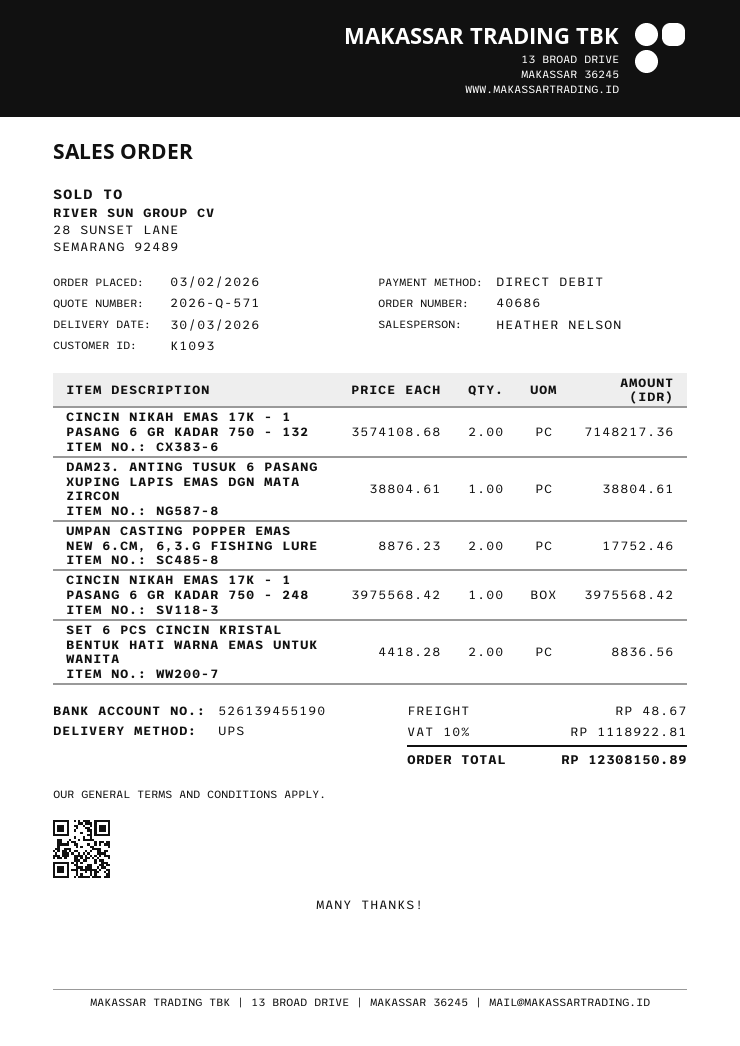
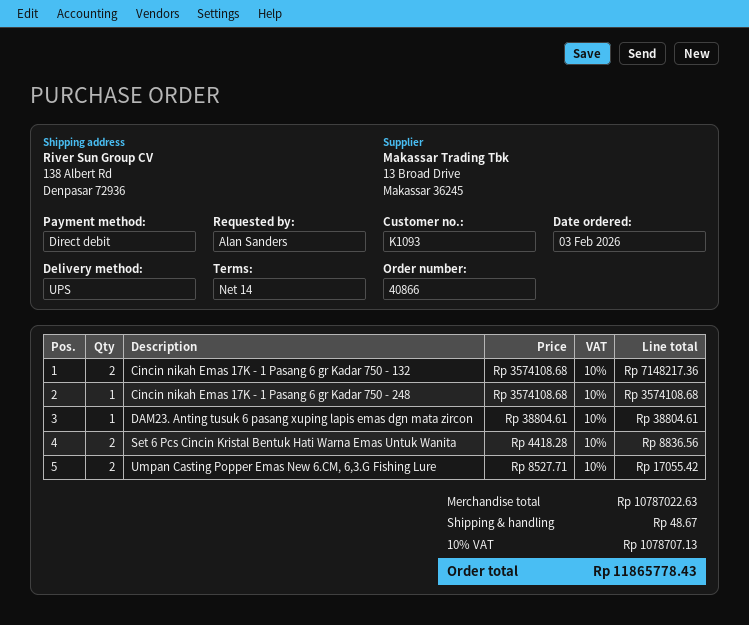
order number: 40686 -> 40866
UMPAN CASTING POPPER EMAS NEW 6.CM, 6,3.G FISHING LURE: 2 x 8876.23 = 17752.46 -> 2 x 8527.71 = 17055.42
CINCIN NIKAH EMAS 17K - 1 PASANG 6 GR KADAR 750 - 248: 1 x 3975568.42 = 3975568.42 -> 1 x 3574108.68 = 3574108.68
tax: 10% = 1118922.81 -> 10% = 1078707.13
total: 12308150.89 -> 11865778.43

